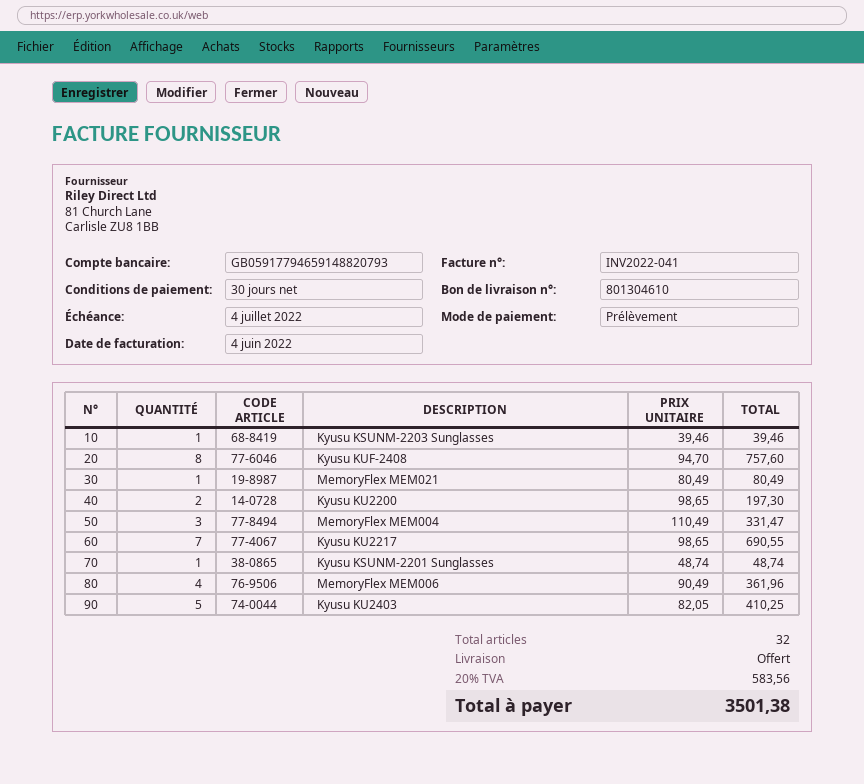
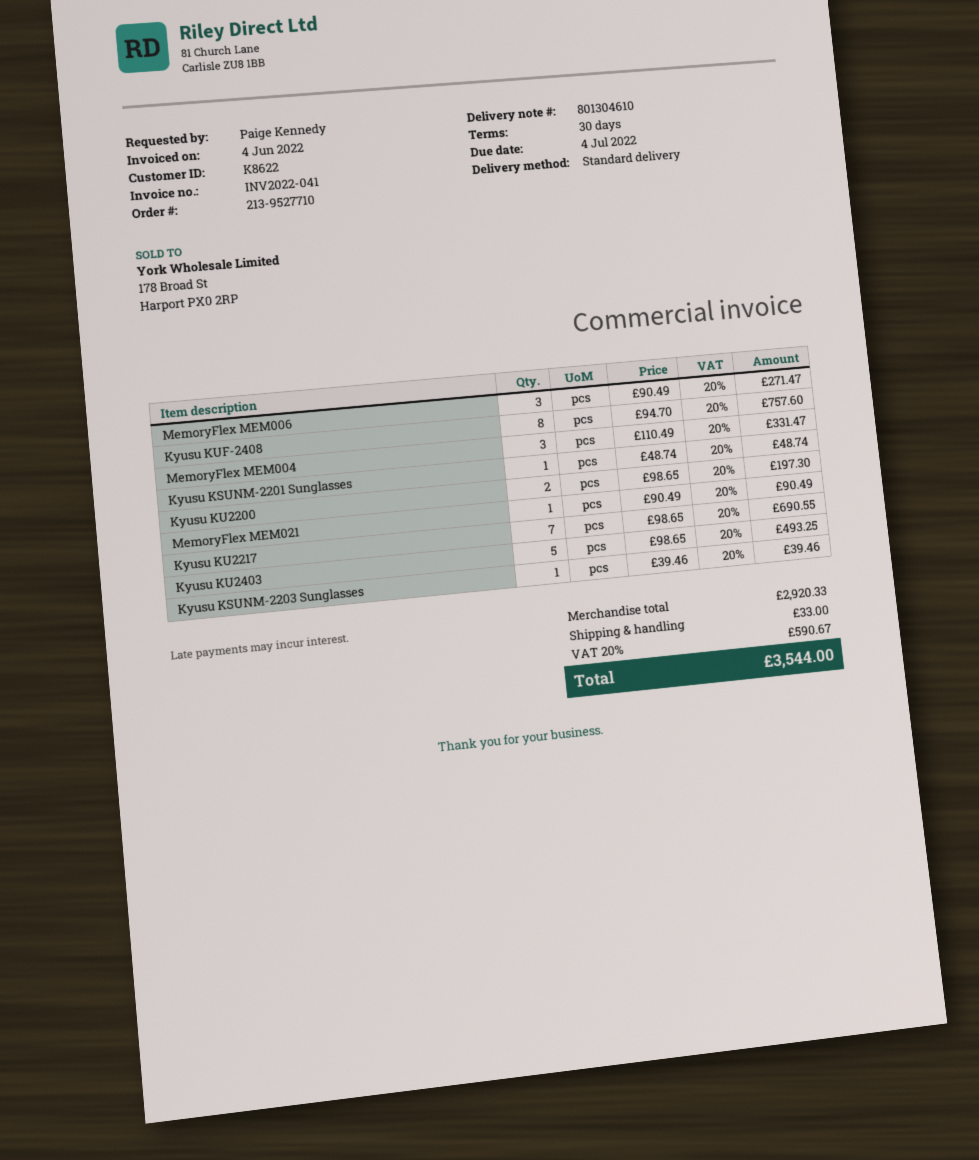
MemoryFlex MEM021: 1 x 80.49 = 80.49 -> 1 x 90.49 = 90.49
MemoryFlex MEM006: 4 x 90.49 = 361.96 -> 3 x 90.49 = 271.47
Kyusu KU2403: 5 x 82.05 = 410.25 -> 5 x 98.65 = 493.25
shipping: 0.00 -> 33.00
tax: 20% = 583.56 -> 20% = 590.67
total: 3501.38 -> 3544.00

